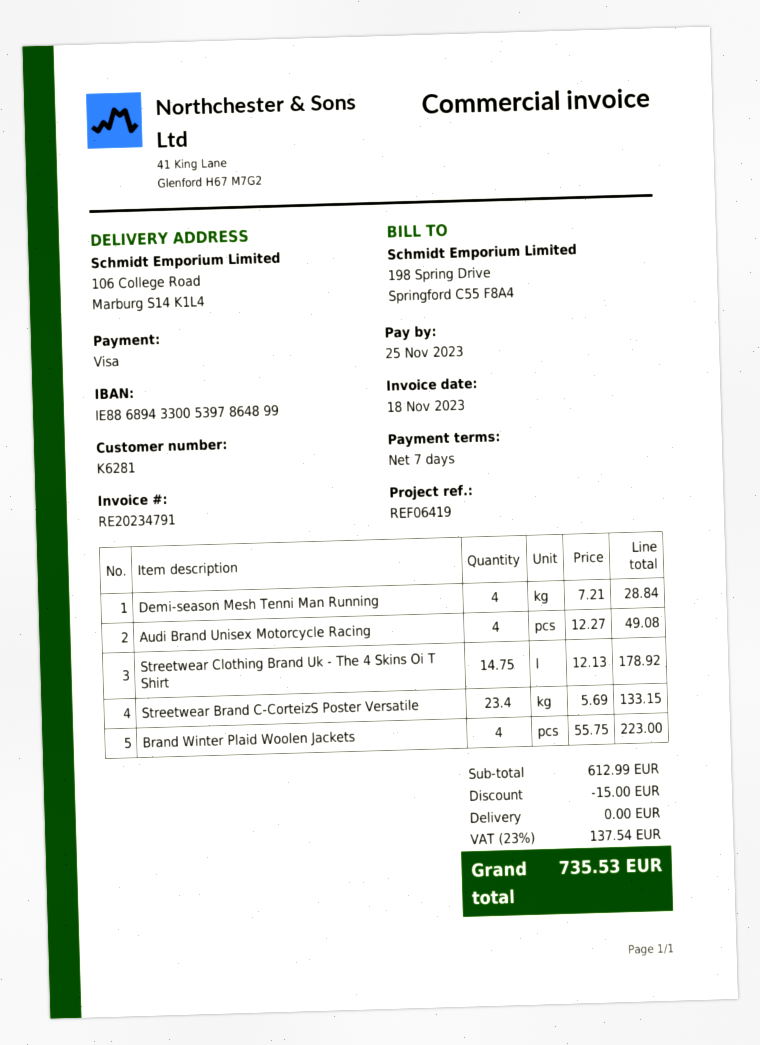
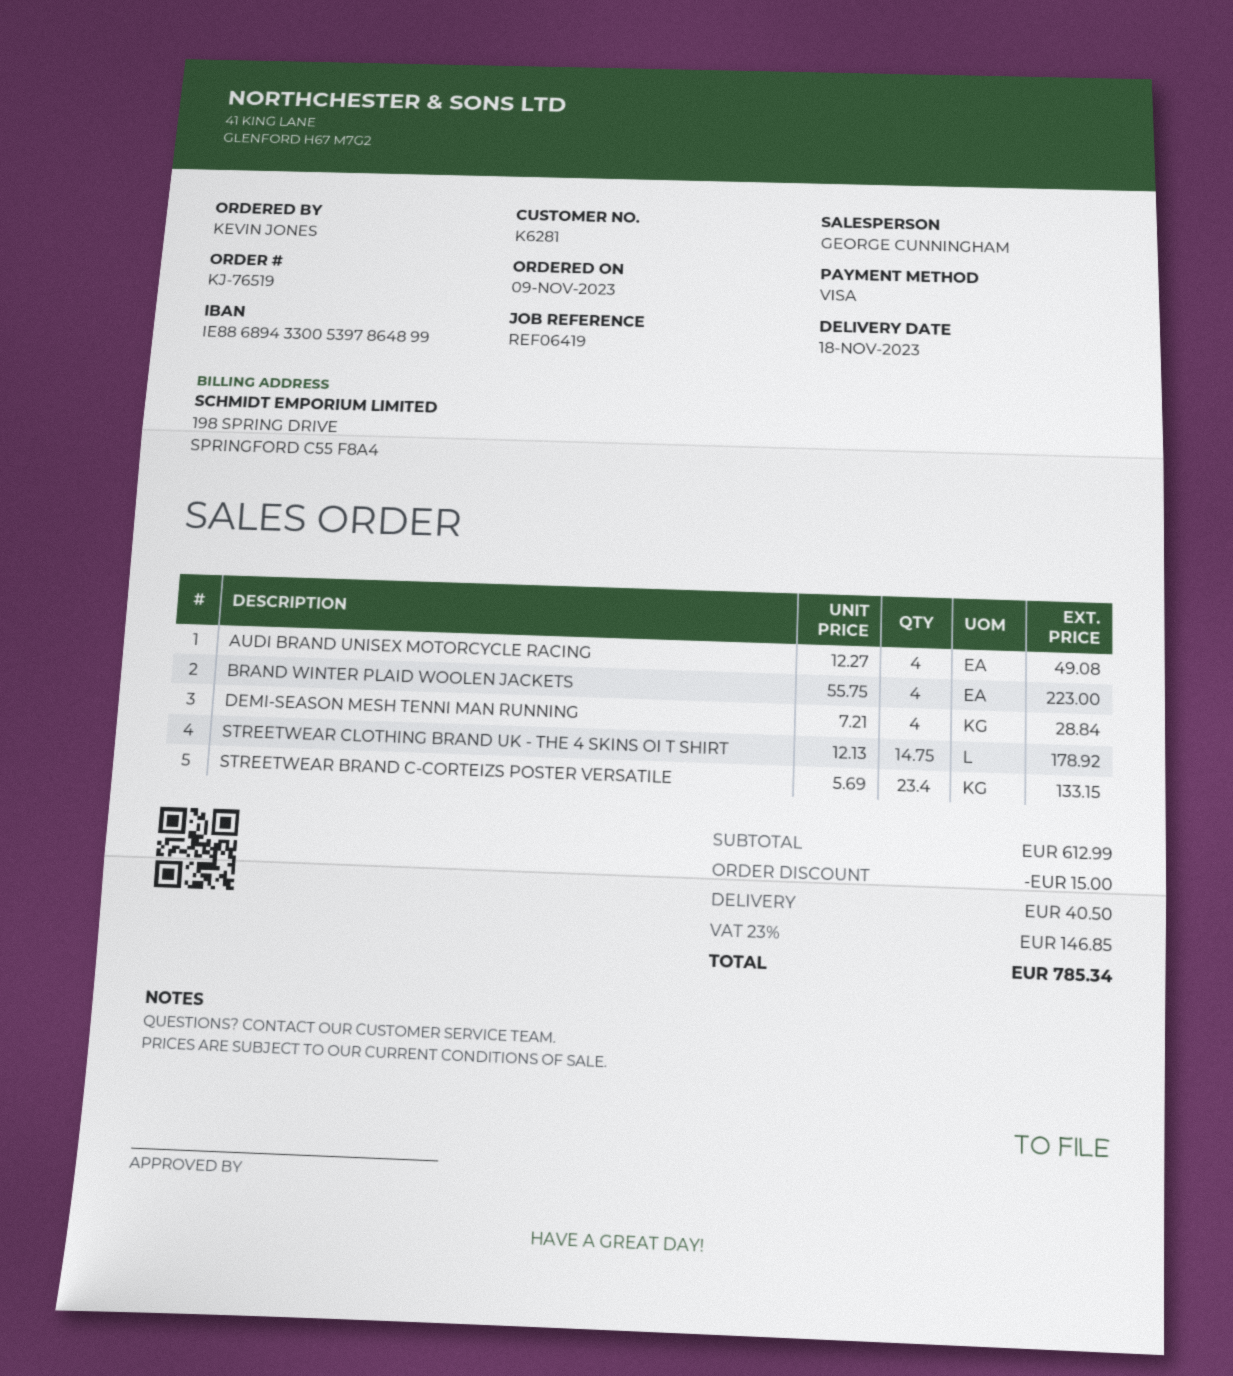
shipping: 0.00 -> 40.50
tax: 23% = 137.54 -> 23% = 146.85
total: 735.53 -> 785.34

